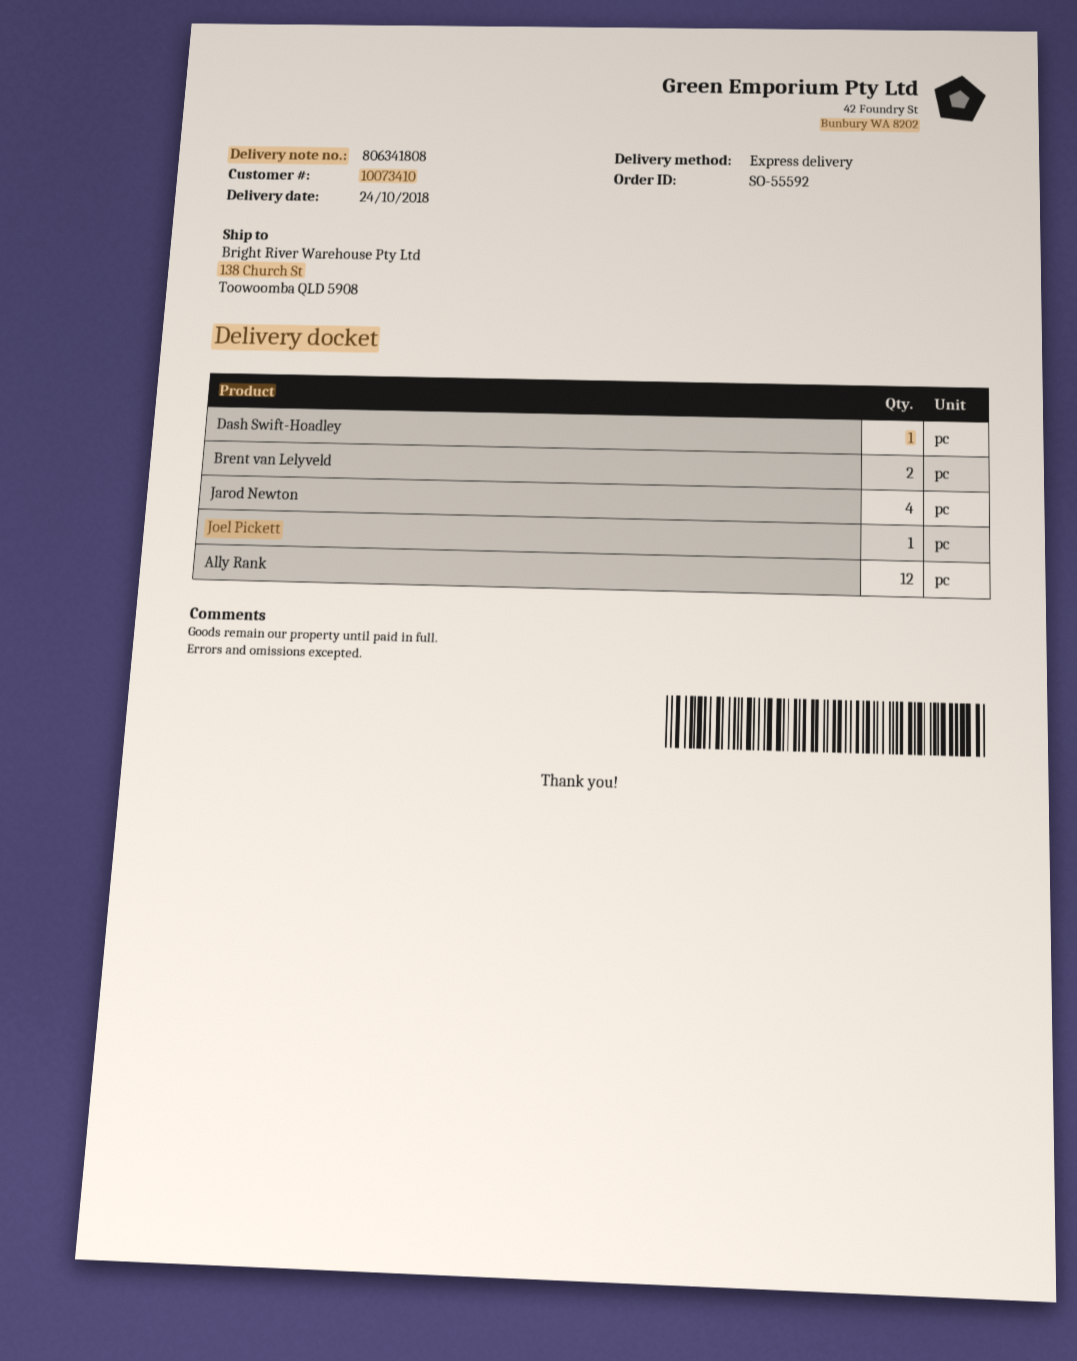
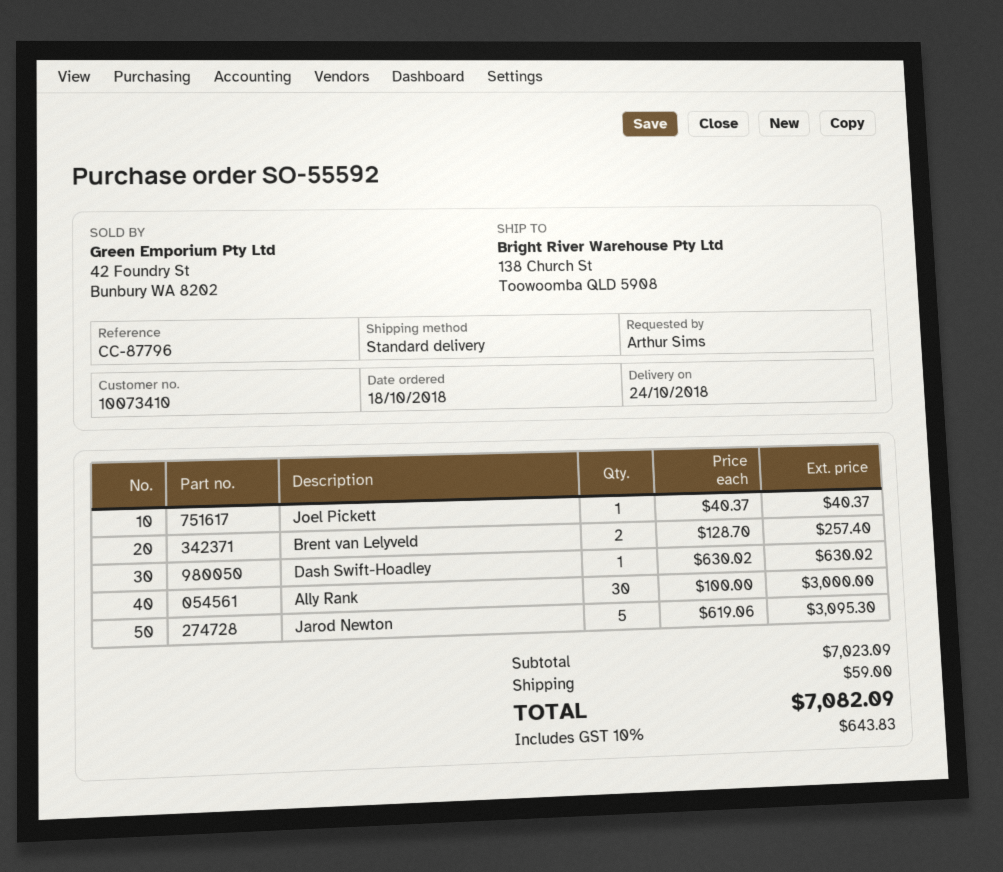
shipping method: express -> standard
Jarod Newton: 4 -> 5
Ally Rank: 12 -> 30

